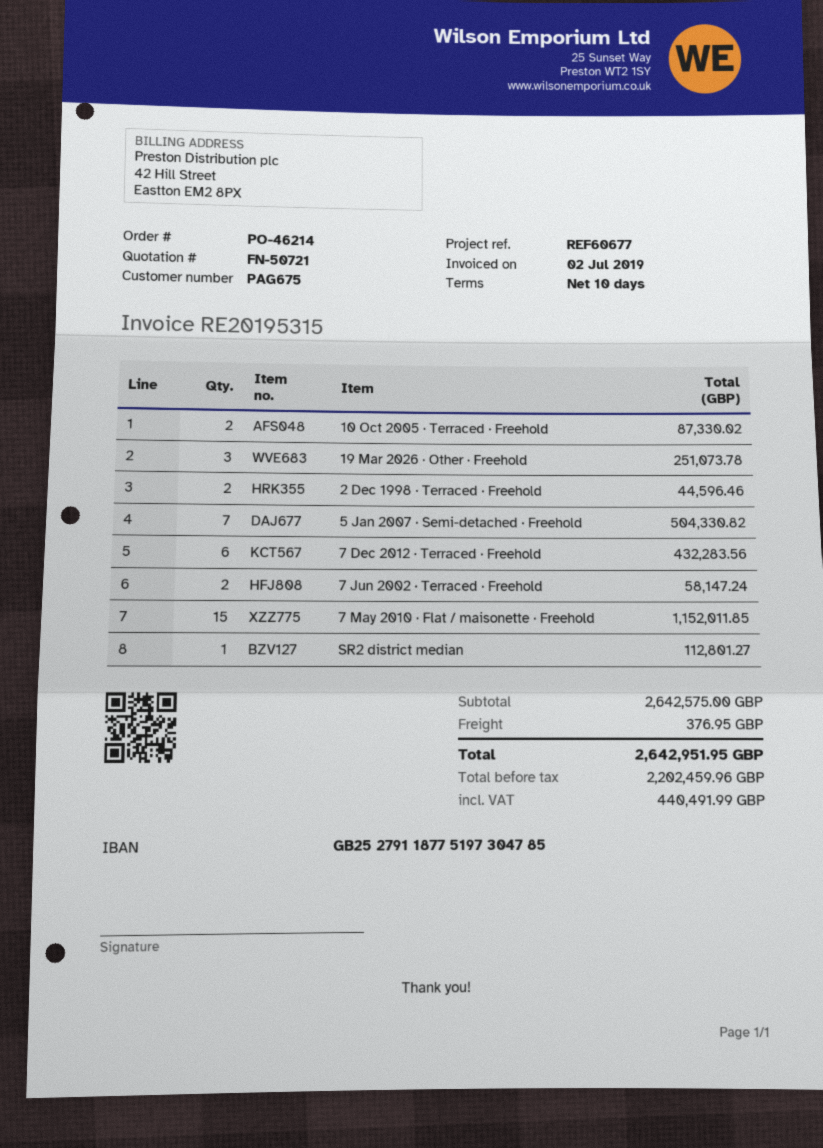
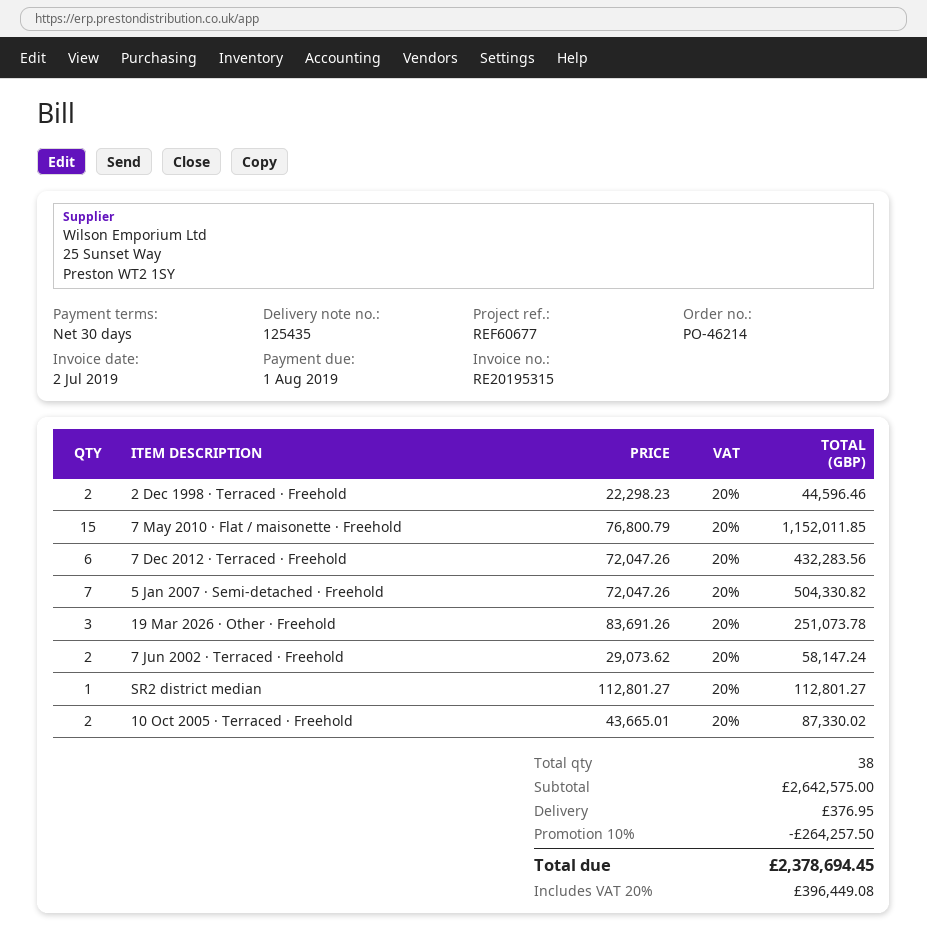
payment terms: 10 days -> 30 days
discount: none -> 10% = 264257.50
tax: 440491.99 -> 396449.08
total: 2642951.95 -> 2378694.45

